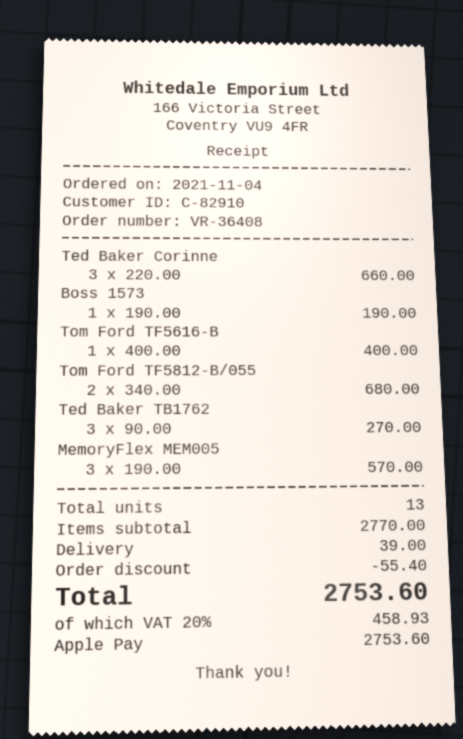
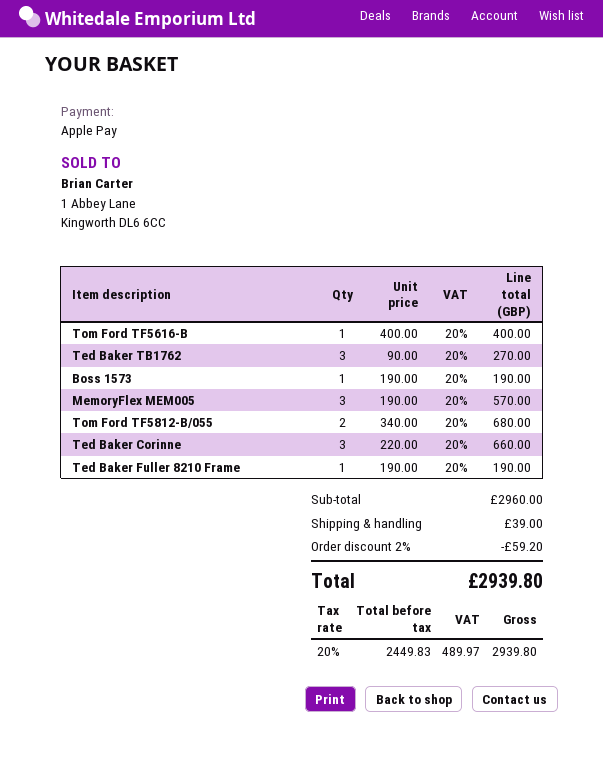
Ted Baker Fuller 8210 Frame: none -> 1 x 190.00 = 190.00
subtotal: 2770.00 -> 2960.00
discount: 55.40 -> 59.20
tax: 20% = 458.93 -> 20% = 489.97
total: 2753.60 -> 2939.80

